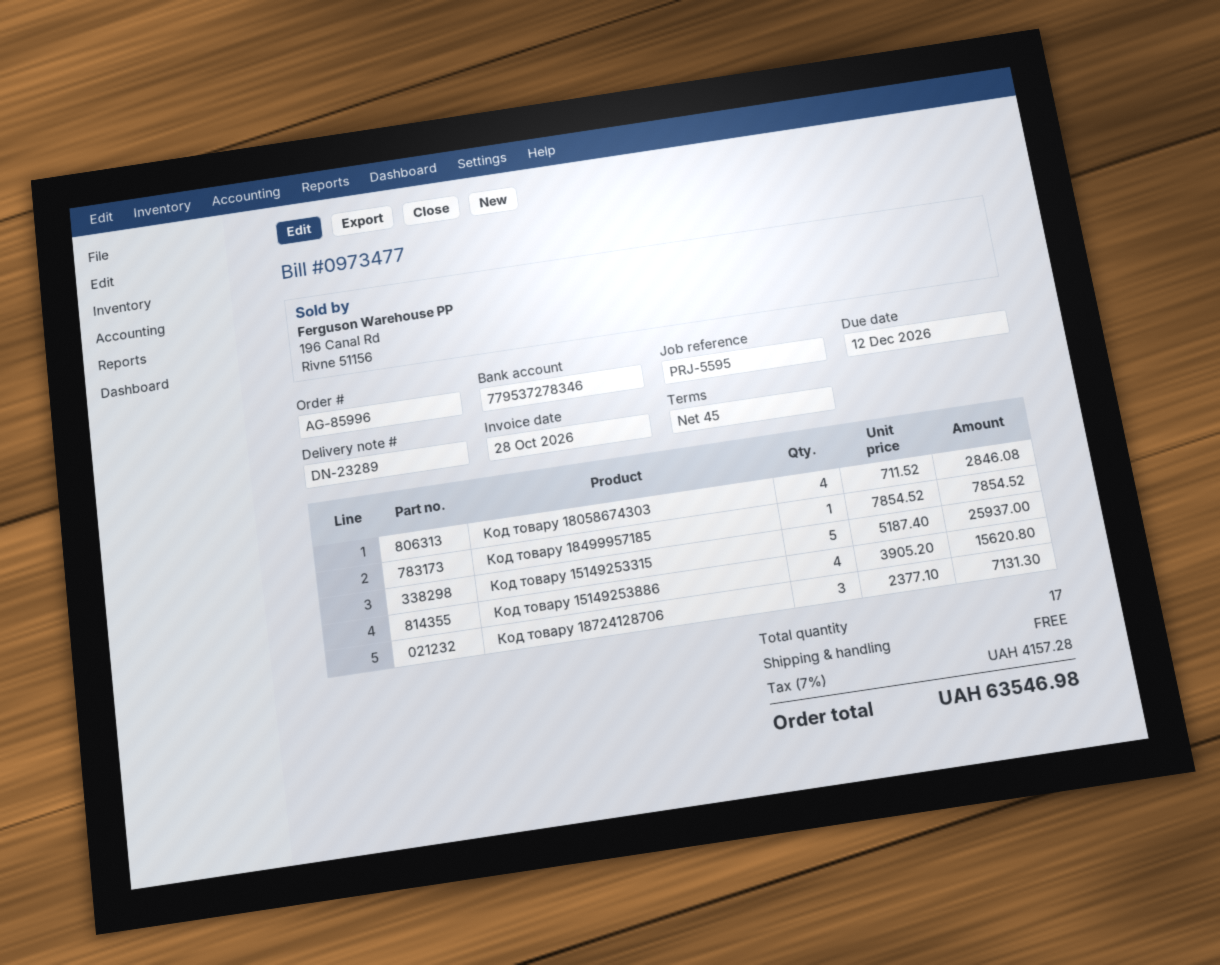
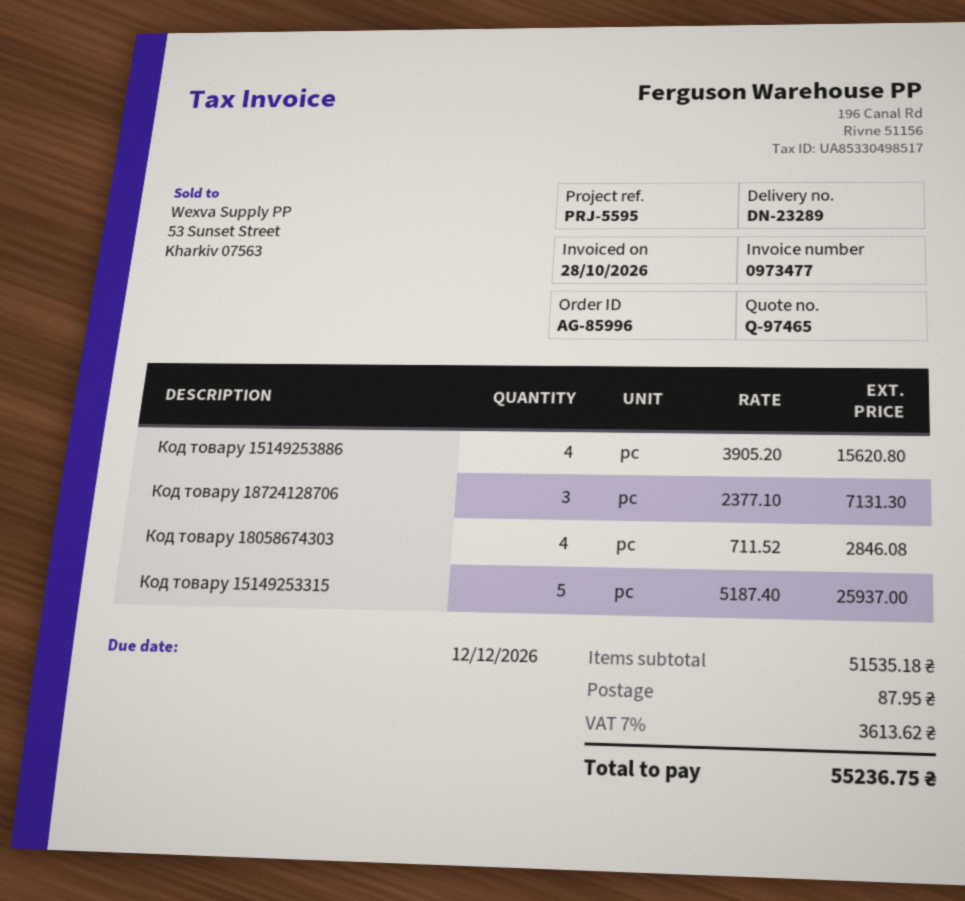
Код товару 18499957185: 1 x 7854.52 = 7854.52 -> none
shipping: 0.00 -> 87.95
tax: 7% = 4157.28 -> 7% = 3613.62
total: 63546.98 -> 55236.75

